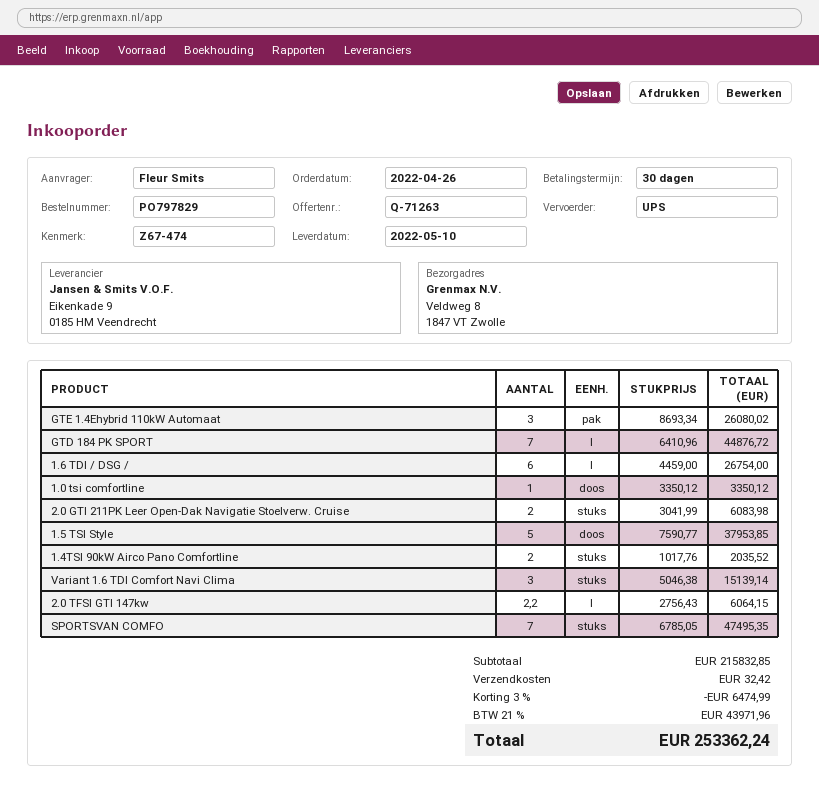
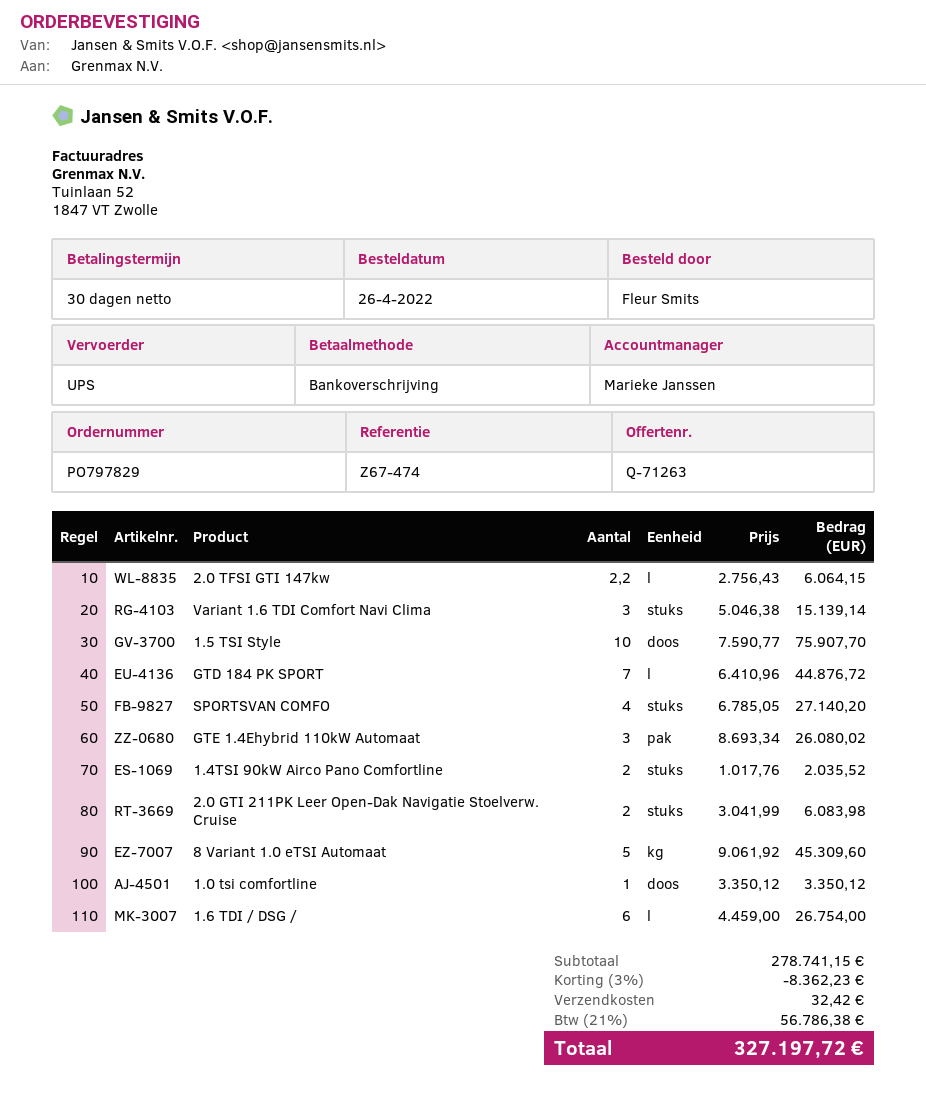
1.5 TSI Style: 5 x 7590.77 = 37953.85 -> 10 x 7590.77 = 75907.70
SPORTSVAN COMFO: 7 x 6785.05 = 47495.35 -> 4 x 6785.05 = 27140.20
8 Variant 1.0 eTSI Automaat: none -> 5 x 9061.92 = 45309.60
subtotal: 215832.85 -> 278741.15
discount: 3% = 6474.99 -> 3% = 8362.23
tax: 21% = 43971.96 -> 21% = 56786.38
total: 253362.24 -> 327197.72

